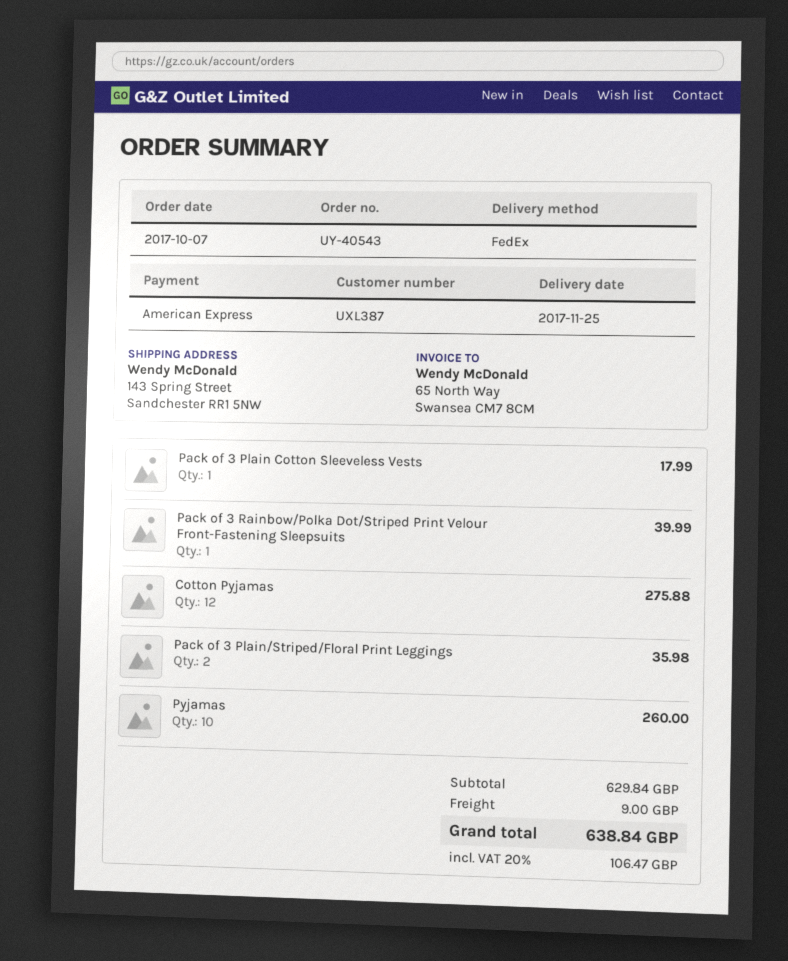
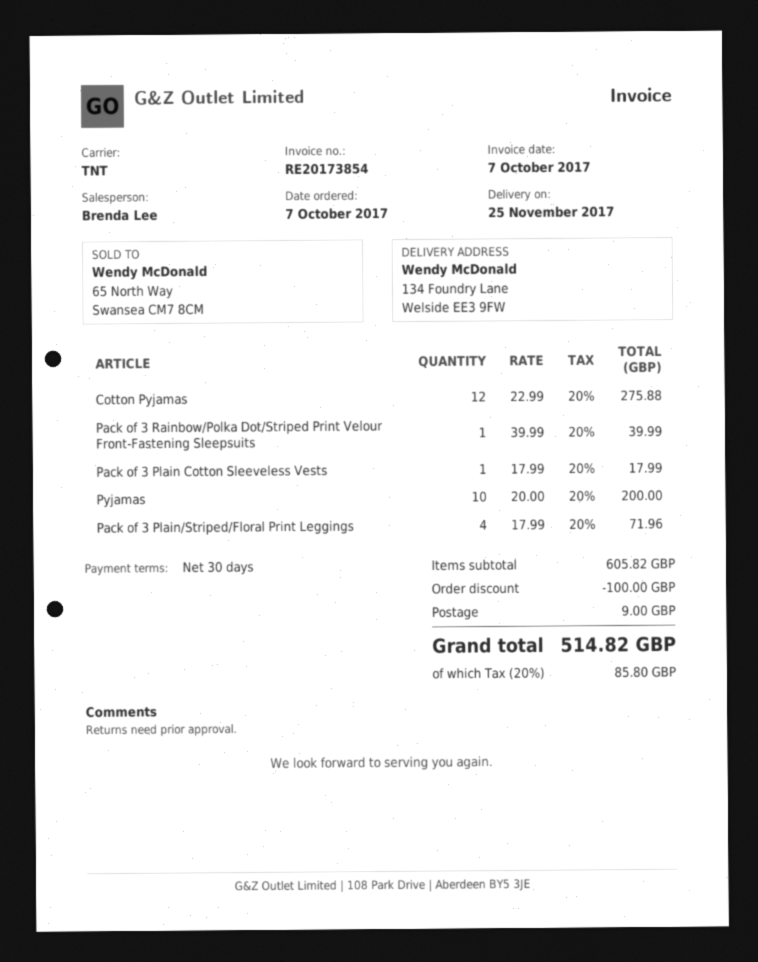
shipping method: FedEx -> TNT
ship to: 143 Spring Street, Sandchester RR1 5NW -> 134 Foundry Lane, Welside EE3 9FW
Pack of 3 Plain/Striped/Floral Print Leggings: 2 for 35.98 -> 4 for 71.96
Pyjamas: 10 for 260.00 -> 10 for 200.00
subtotal: 629.84 -> 605.82
discount: none -> 100.00
tax: 20% = 106.47 -> 20% = 85.80
total: 638.84 -> 514.82

